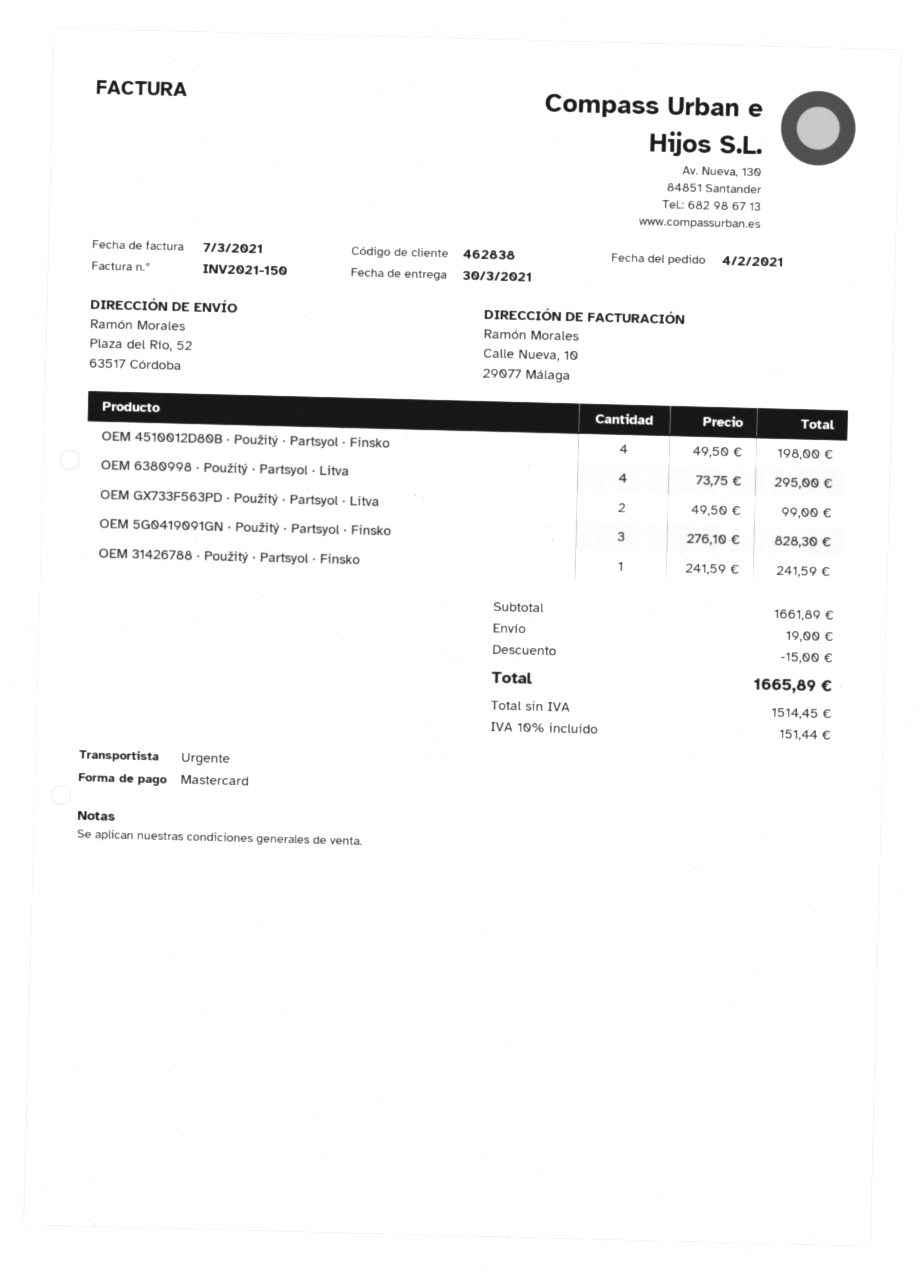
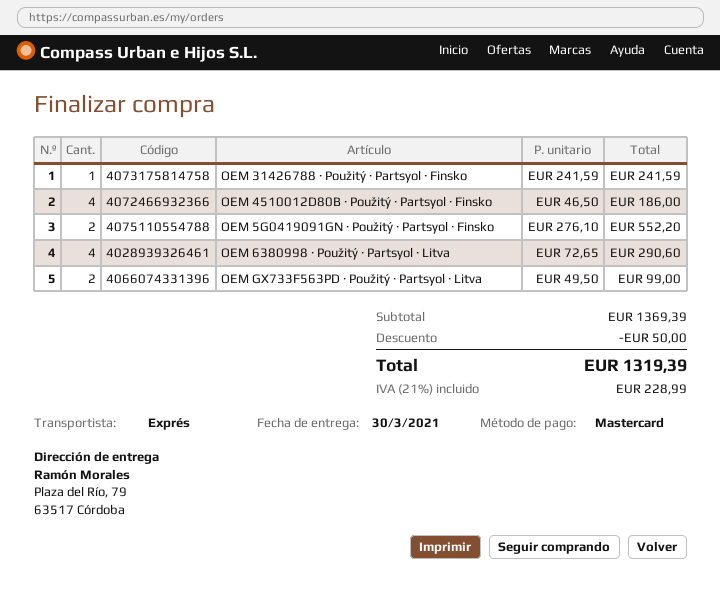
ship to: Plaza del Río, 52, 63517 Córdoba -> Plaza del Río, 79, 63517 Córdoba
OEM 4510012D80B · Použitý · Partsyol · Finsko: 4 x 49.50 = 198.00 -> 4 x 46.50 = 186.00
OEM 6380998 · Použitý · Partsyol · Litva: 4 x 73.75 = 295.00 -> 4 x 72.65 = 290.60
OEM 5G0419091GN · Použitý · Partsyol · Finsko: 3 x 276.10 = 828.30 -> 2 x 276.10 = 552.20
subtotal: 1661.89 -> 1369.39
discount: 15.00 -> 50.00
shipping: 19.00 -> none
tax: 10% = 151.44 -> 21% = 228.99
total: 1665.89 -> 1319.39

